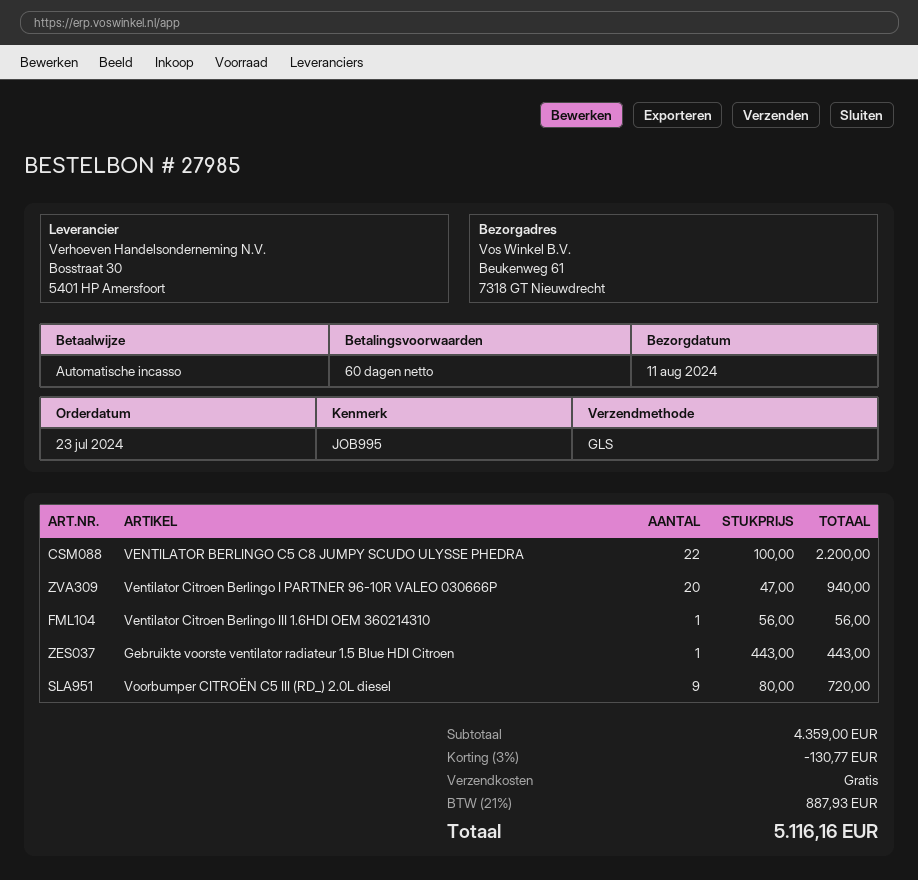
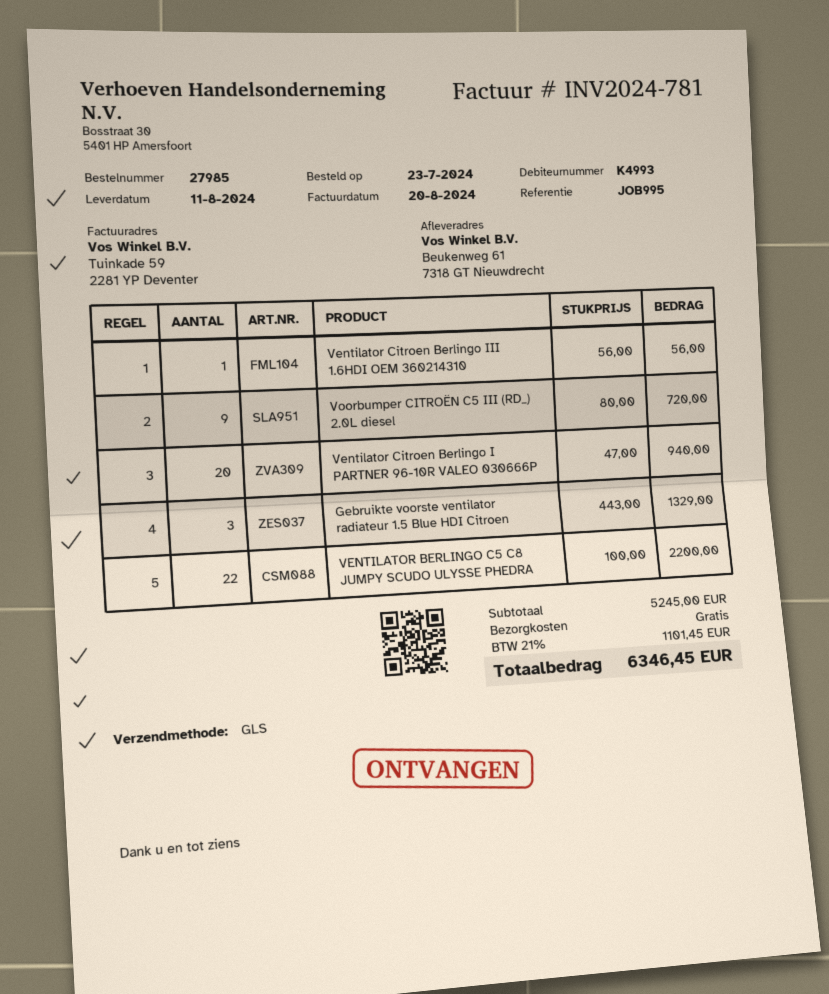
Gebruikte voorste ventilator radiateur 1.5 Blue HDI Citroen: 1 x 443.00 = 443.00 -> 3 x 443.00 = 1329.00
subtotal: 4359.00 -> 5245.00
discount: 3% = 130.77 -> none
tax: 21% = 887.93 -> 21% = 1101.45
total: 5116.16 -> 6346.45

